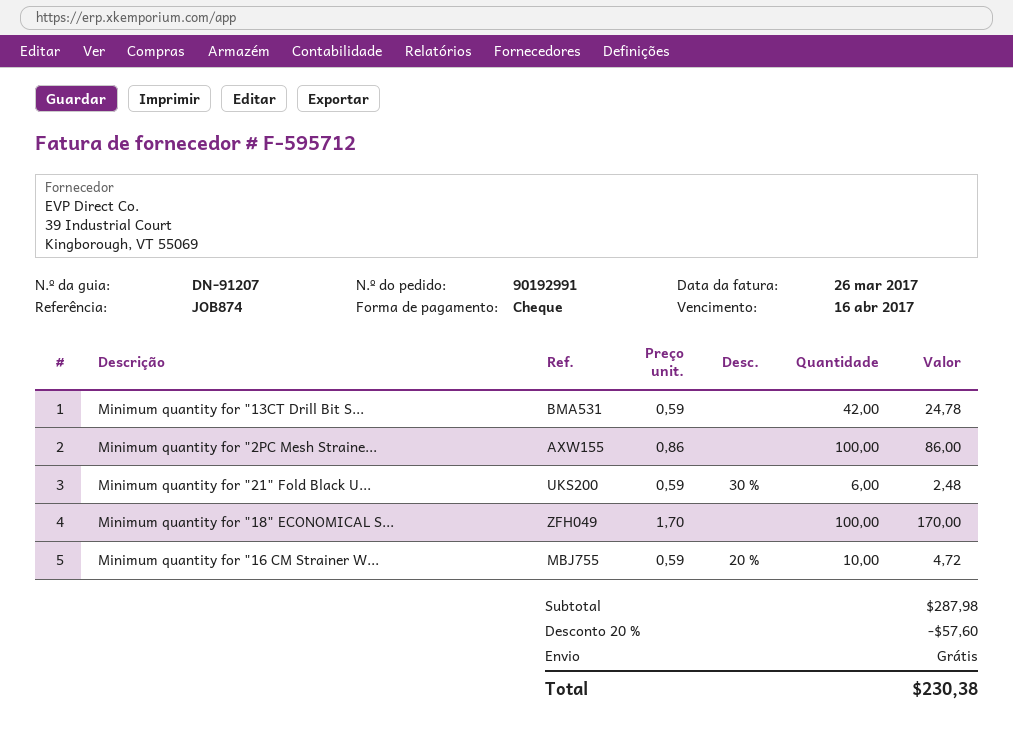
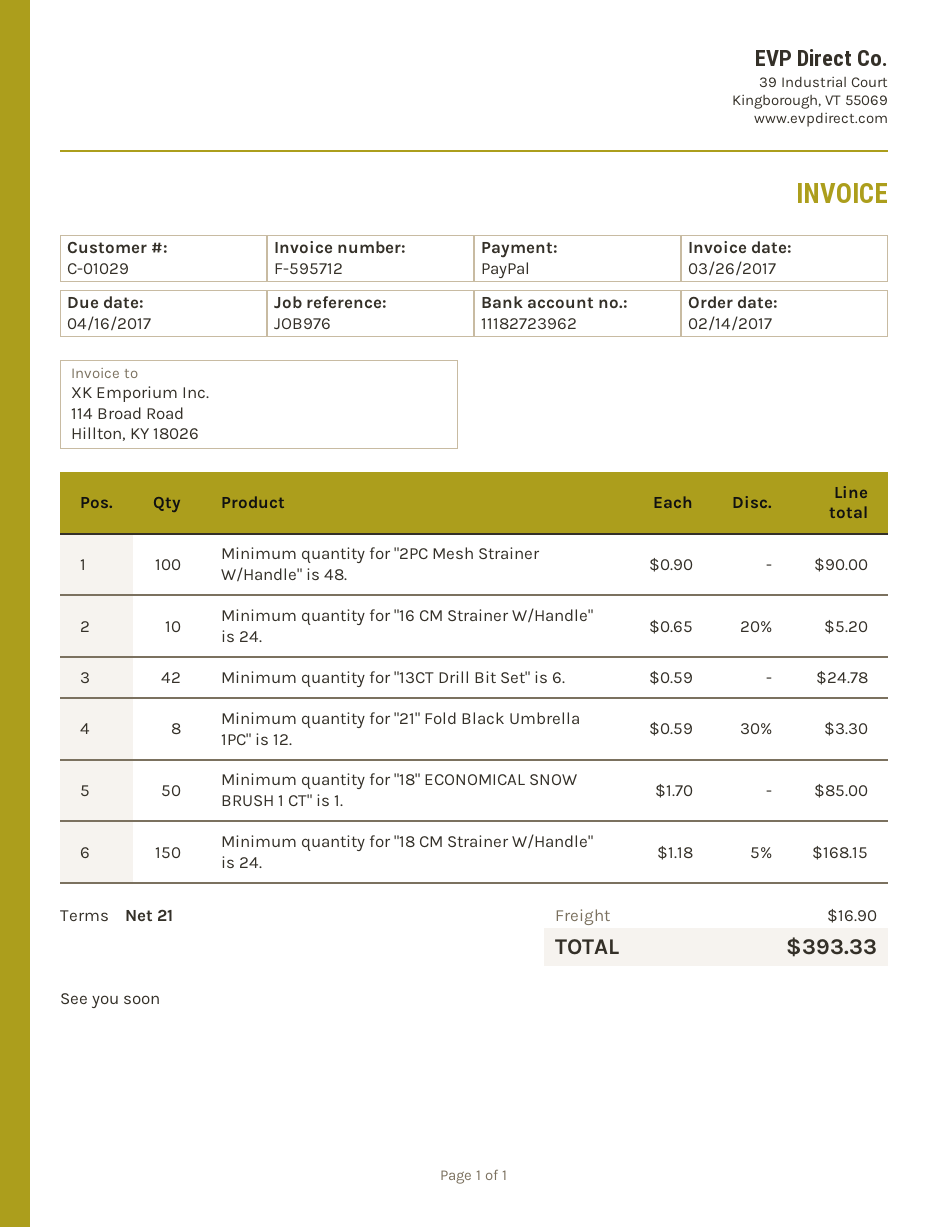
reference: JOB874 -> JOB976
payment method: cheque -> PayPal
Minimum quantity for "2PC Mesh Straine...: 100 x 0.86 = 86.00 -> 100 x 0.90 = 90.00
Minimum quantity for "21" Fold Black U...: 6 x 0.59 - 30% = 2.48 -> 8 x 0.59 - 30% = 3.30
Minimum quantity for "18" ECONOMICAL S...: 100 x 1.70 = 170.00 -> 50 x 1.70 = 85.00
Minimum quantity for "16 CM Strainer W...: 10 x 0.59 - 20% = 4.72 -> 10 x 0.65 - 20% = 5.20
Minimum quantity for "18 CM Strainer W/Handle" is 24.: none -> 150 x 1.18 - 5% = 168.15
discount: 20% = 57.60 -> none
shipping: 0.00 -> 16.90
total: 230.38 -> 393.33

